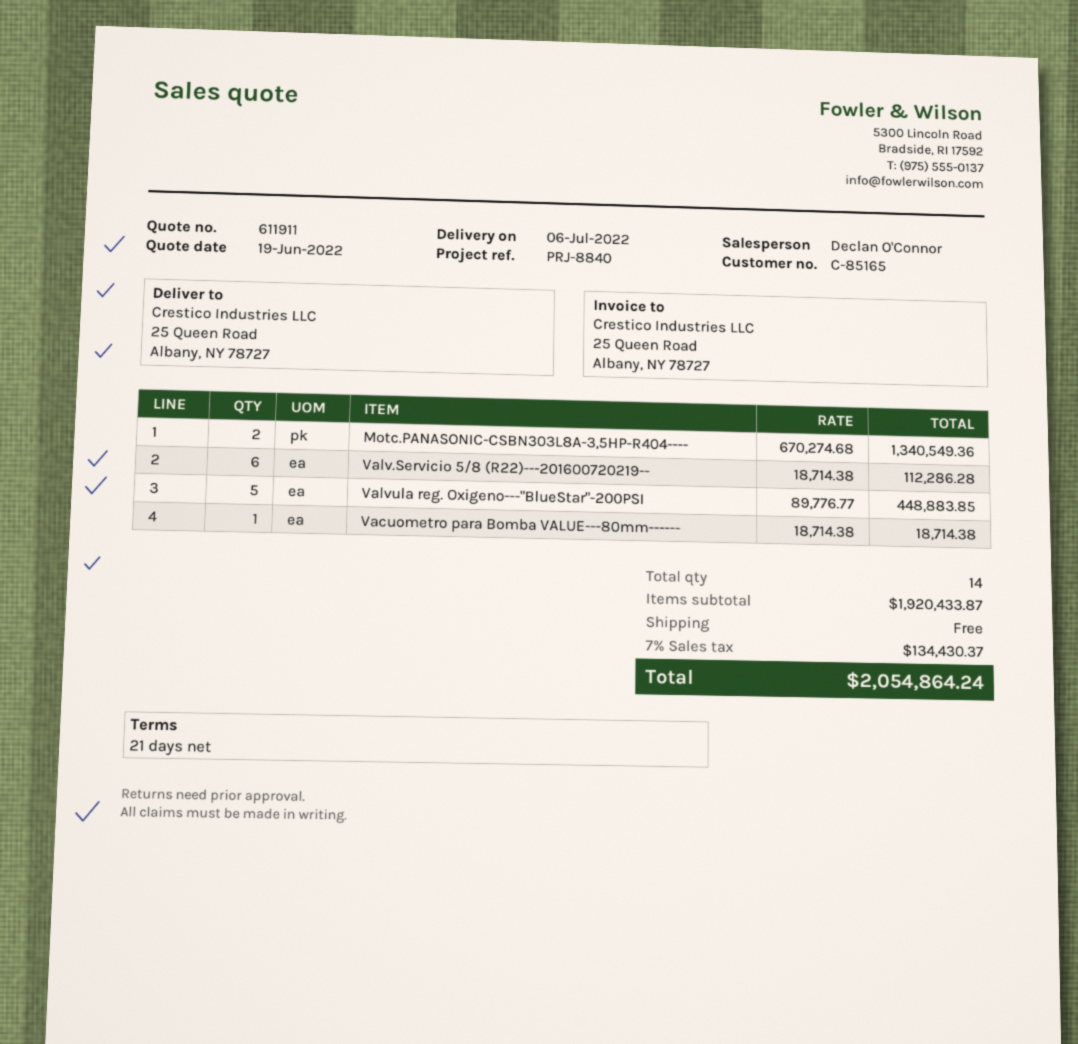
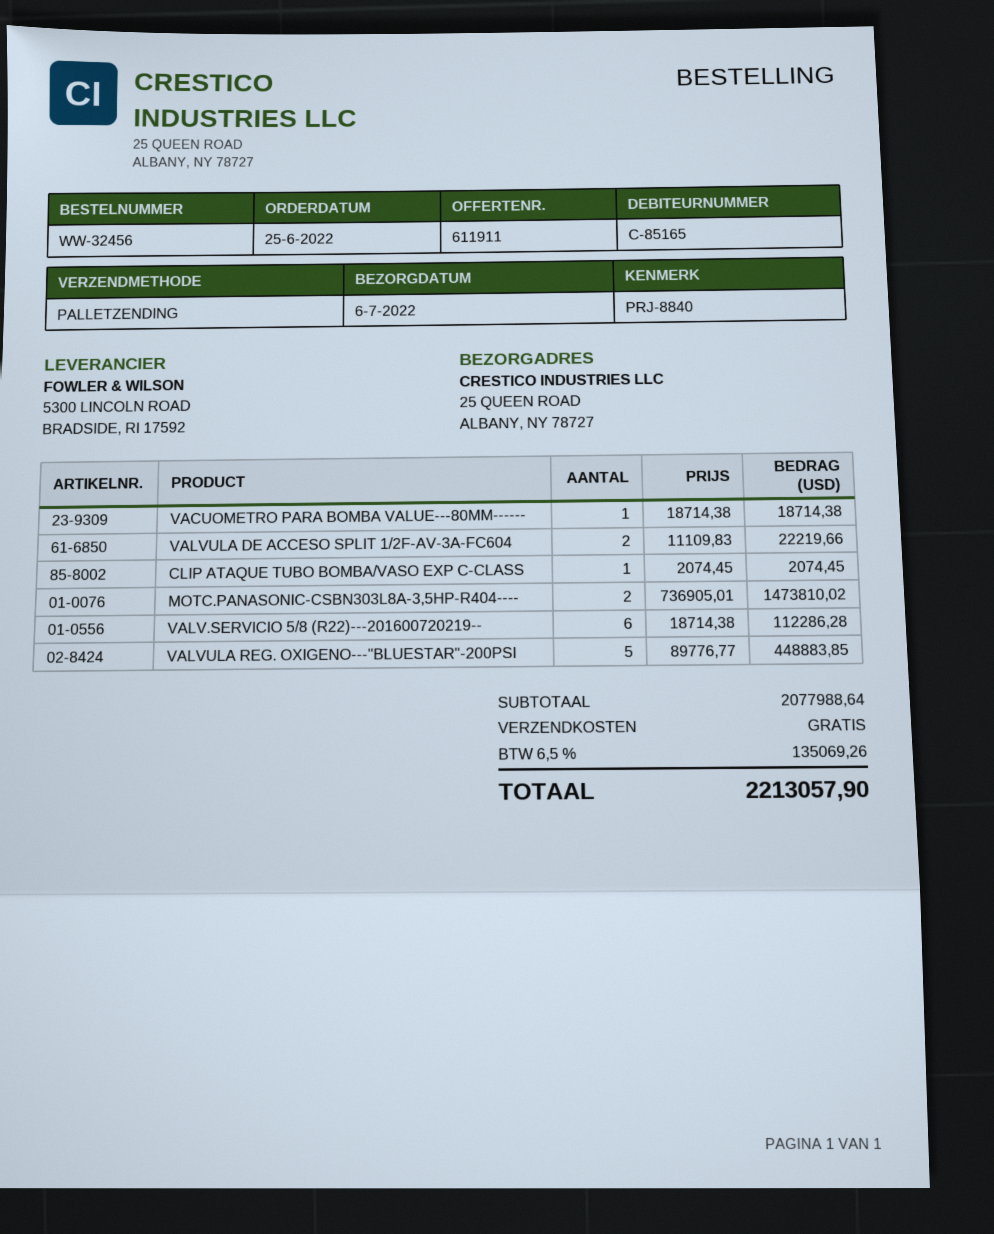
Motc.PANASONIC-CSBN303L8A-3,5HP-R404----: 2 x 670274.68 = 1340549.36 -> 2 x 736905.01 = 1473810.02
VALVULA DE ACCESO SPLIT 1/2F-AV-3A-FC604: none -> 2 x 11109.83 = 22219.66
CLIP ATAQUE TUBO BOMBA/VASO EXP C-CLASS: none -> 1 x 2074.45 = 2074.45
subtotal: 1920433.87 -> 2077988.64
tax: 7% = 134430.37 -> 6.5% = 135069.26
total: 2054864.24 -> 2213057.90

